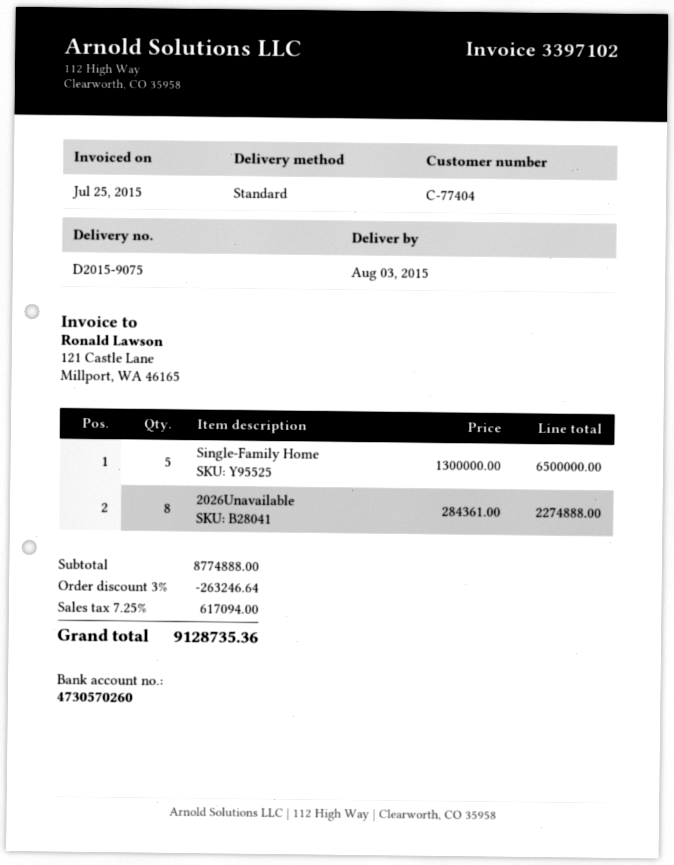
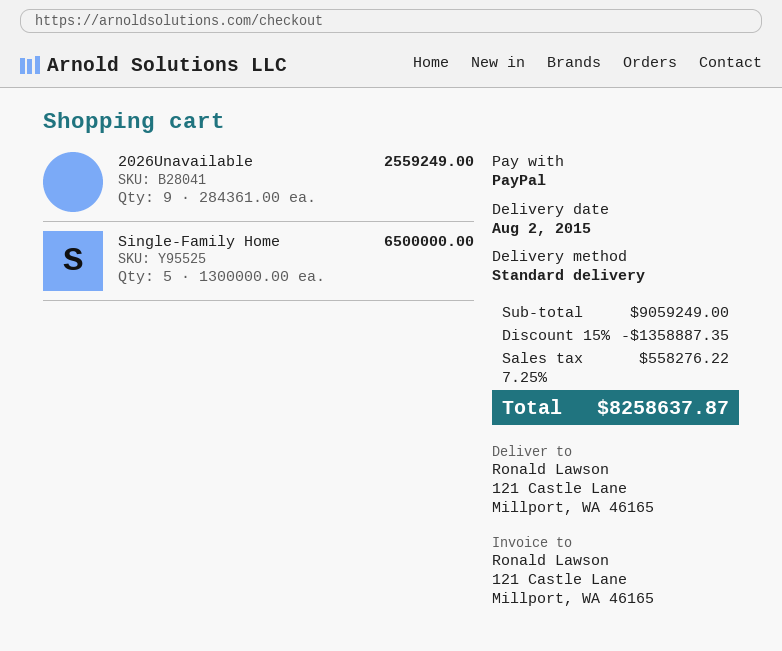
delivery date: 2015-08-03 -> 2015-08-02
2026Unavailable: 8 x 284361.00 = 2274888.00 -> 9 x 284361.00 = 2559249.00
subtotal: 8774888.00 -> 9059249.00
discount: 3% = 263246.64 -> 15% = 1358887.35
tax: 7.25% = 617094.00 -> 7.25% = 558276.22
total: 9128735.36 -> 8258637.87

